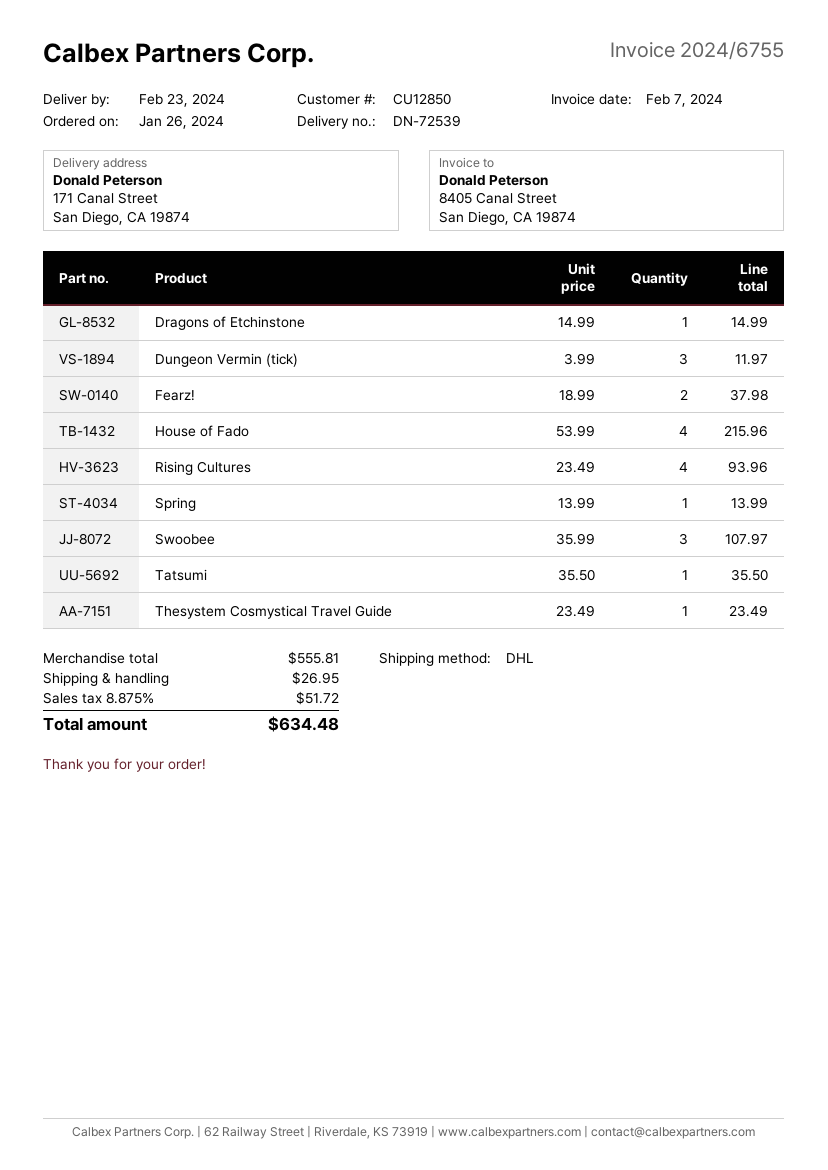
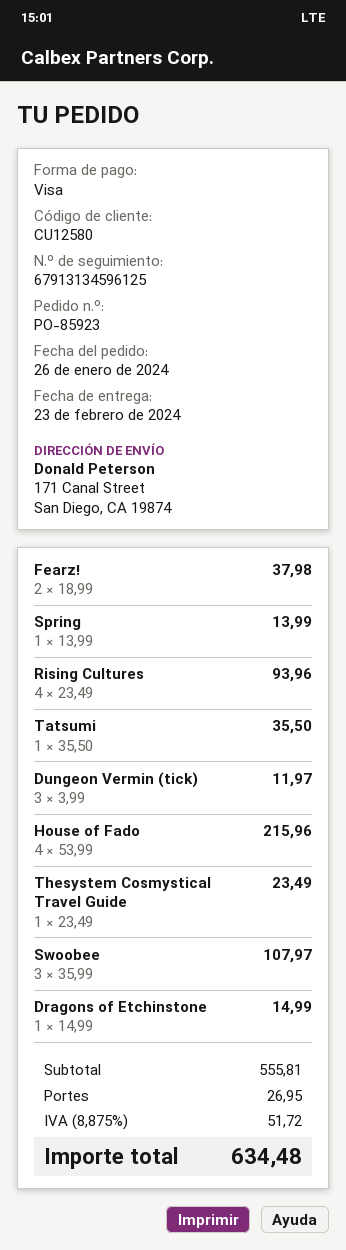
customer number: CU12850 -> CU12580

